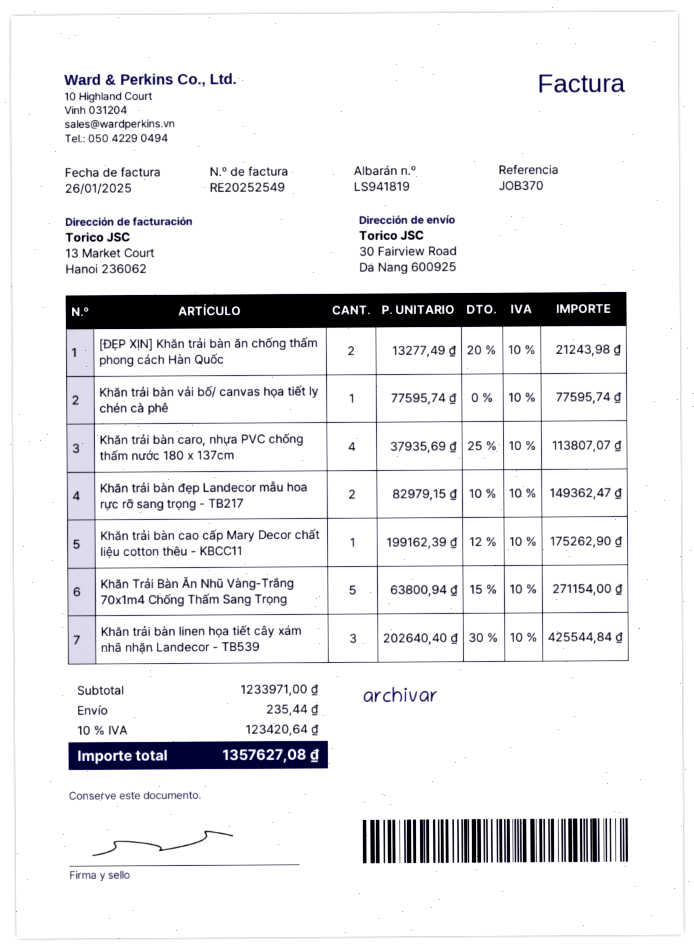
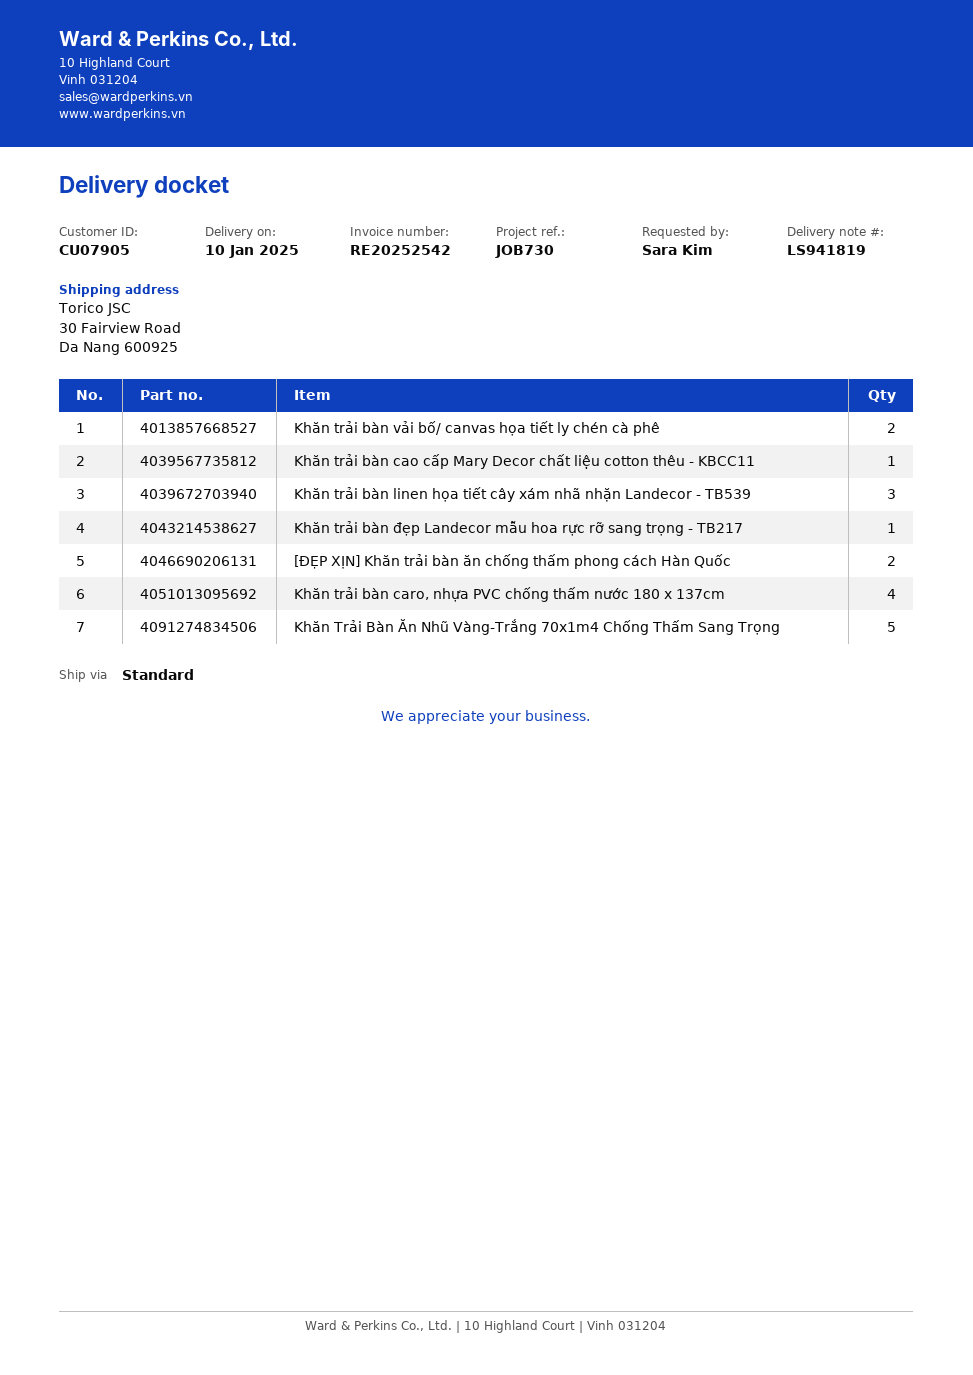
invoice number: RE20252549 -> RE20252542
reference: JOB370 -> JOB730
Khăn trải bàn vải bố/ canvas họa tiết ly chén cà phê: 1 -> 2
Khăn trải bàn đẹp Landecor mẫu hoa rực rỡ sang trọng - TB217: 2 -> 1

